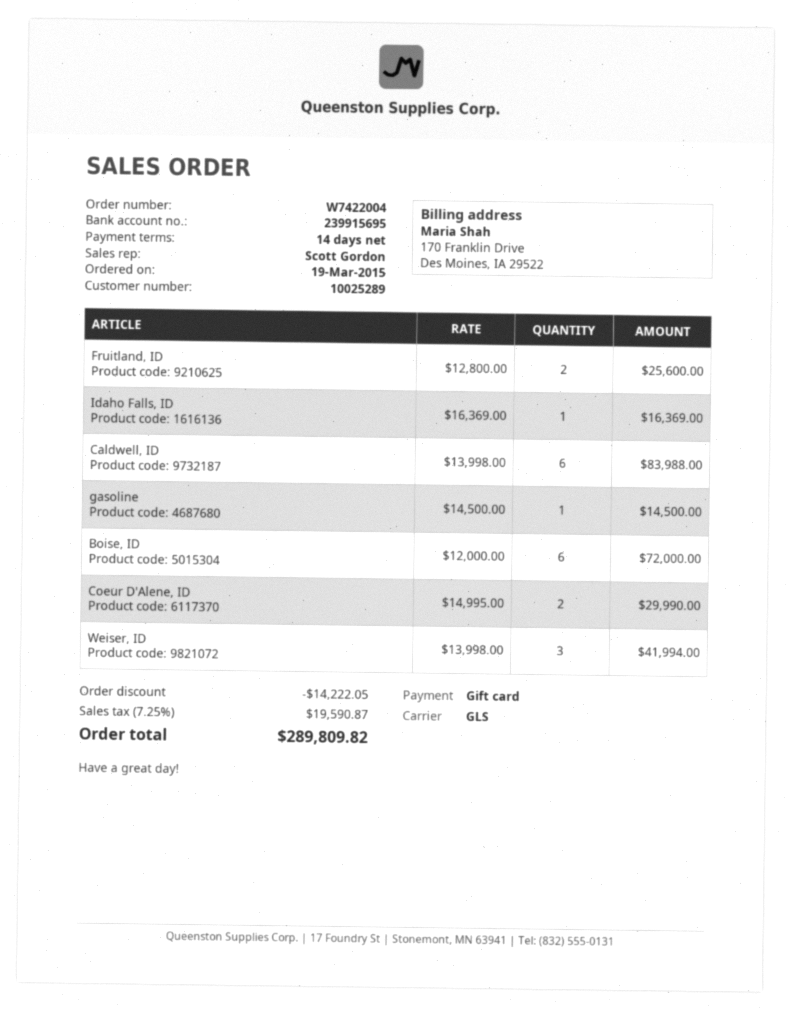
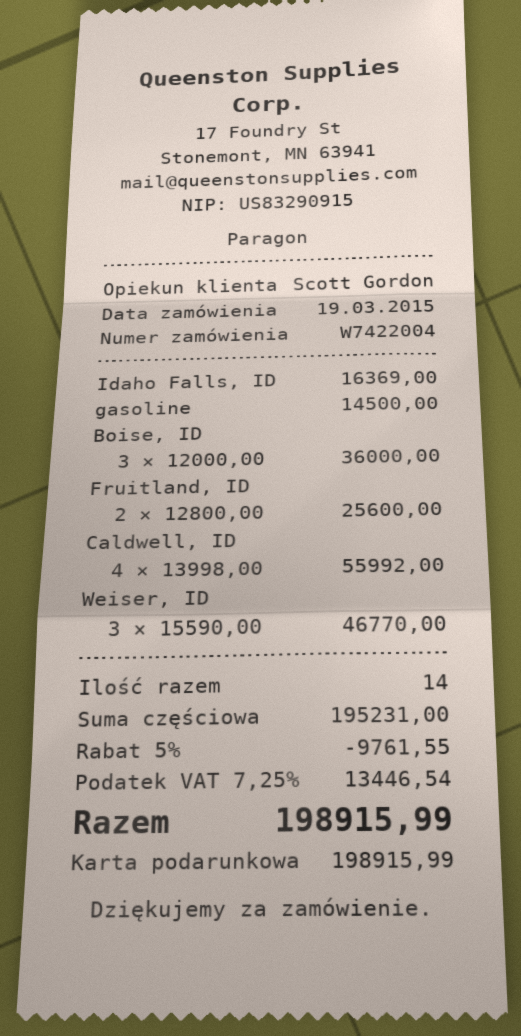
Caldwell, ID: 6 x 13998.00 = 83988.00 -> 4 x 13998.00 = 55992.00
Boise, ID: 6 x 12000.00 = 72000.00 -> 3 x 12000.00 = 36000.00
Coeur D'Alene, ID: 2 x 14995.00 = 29990.00 -> none
Weiser, ID: 3 x 13998.00 = 41994.00 -> 3 x 15590.00 = 46770.00
discount: 14222.05 -> 9761.55
tax: 7.25% = 19590.87 -> 7.25% = 13446.54
total: 289809.82 -> 198915.99

